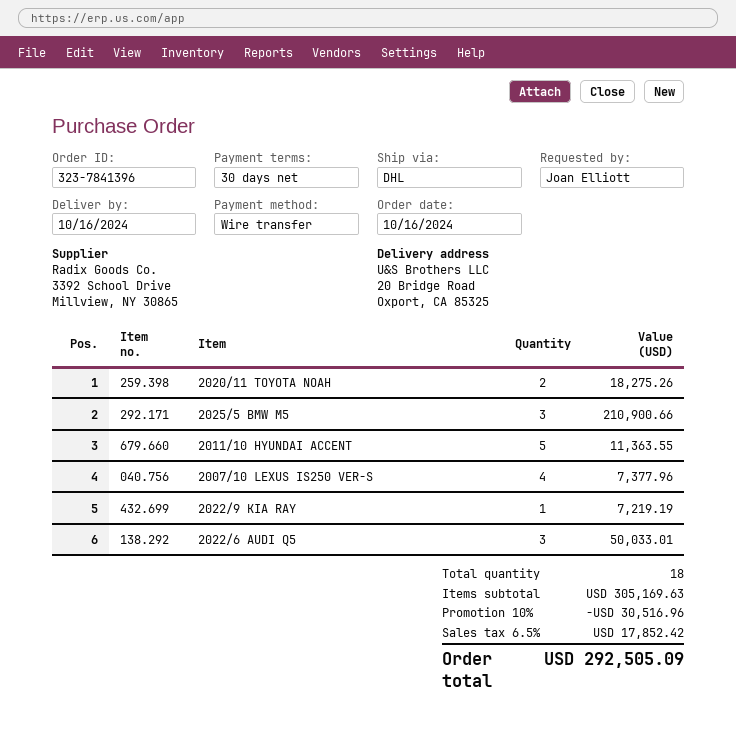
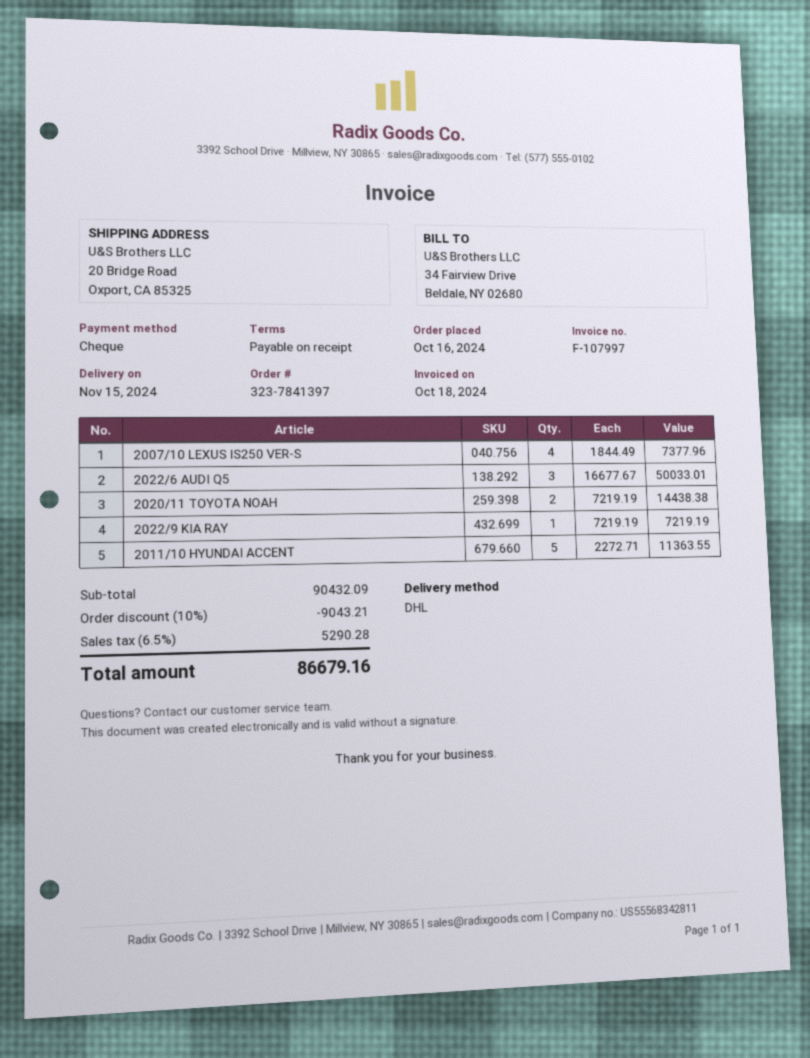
order number: 323-7841396 -> 323-7841397
delivery date: 2024-10-16 -> 2024-11-15
payment terms: 30 days -> on receipt
payment method: bank transfer -> cheque
2020/11 TOYOTA NOAH: 2 for 18275.26 -> 2 for 14438.38
2025/5 BMW M5: 3 for 210900.66 -> none
subtotal: 305169.63 -> 90432.09
discount: 10% = 30516.96 -> 10% = 9043.21
tax: 6.5% = 17852.42 -> 6.5% = 5290.28
total: 292505.09 -> 86679.16

